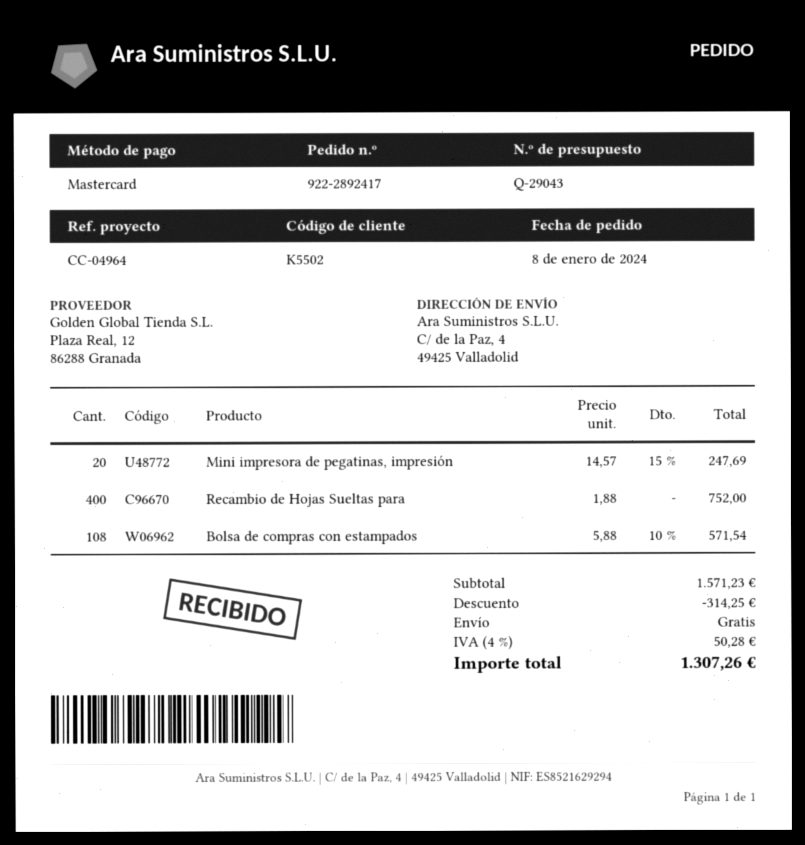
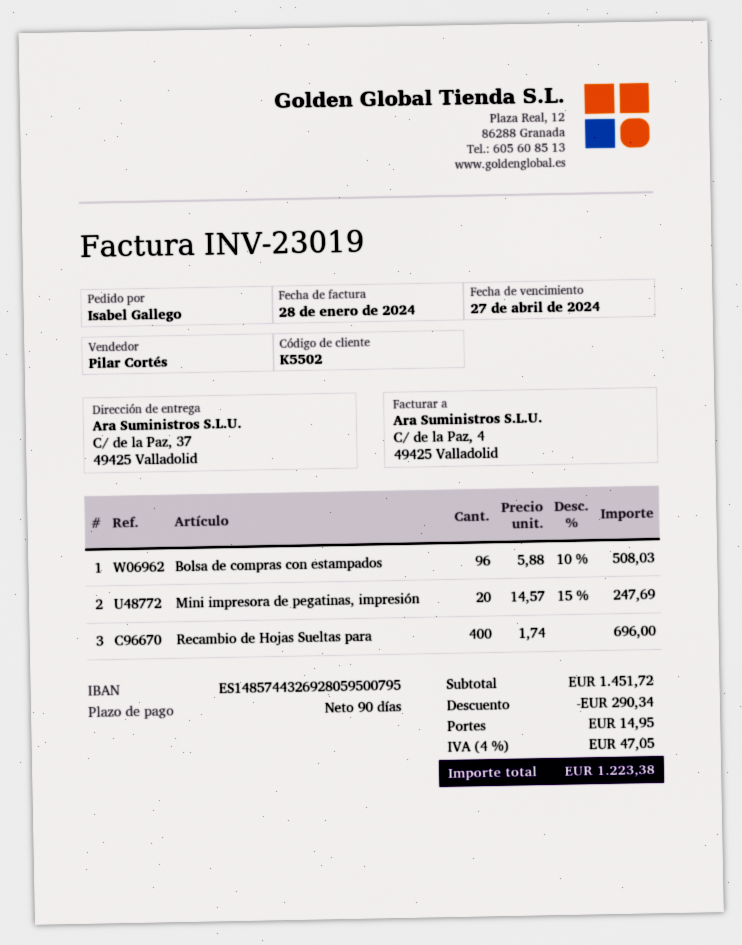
ship to: C/ de la Paz, 4, 49425 Valladolid -> C/ de la Paz, 37, 49425 Valladolid
Recambio de Hojas Sueltas para: 400 x 1.88 = 752.00 -> 400 x 1.74 = 696.00
Bolsa de compras con estampados: 108 x 5.88 - 10% = 571.54 -> 96 x 5.88 - 10% = 508.03
subtotal: 1571.23 -> 1451.72
discount: 314.25 -> 290.34
shipping: 0.00 -> 14.95
tax: 4% = 50.28 -> 4% = 47.05
total: 1307.26 -> 1223.38

